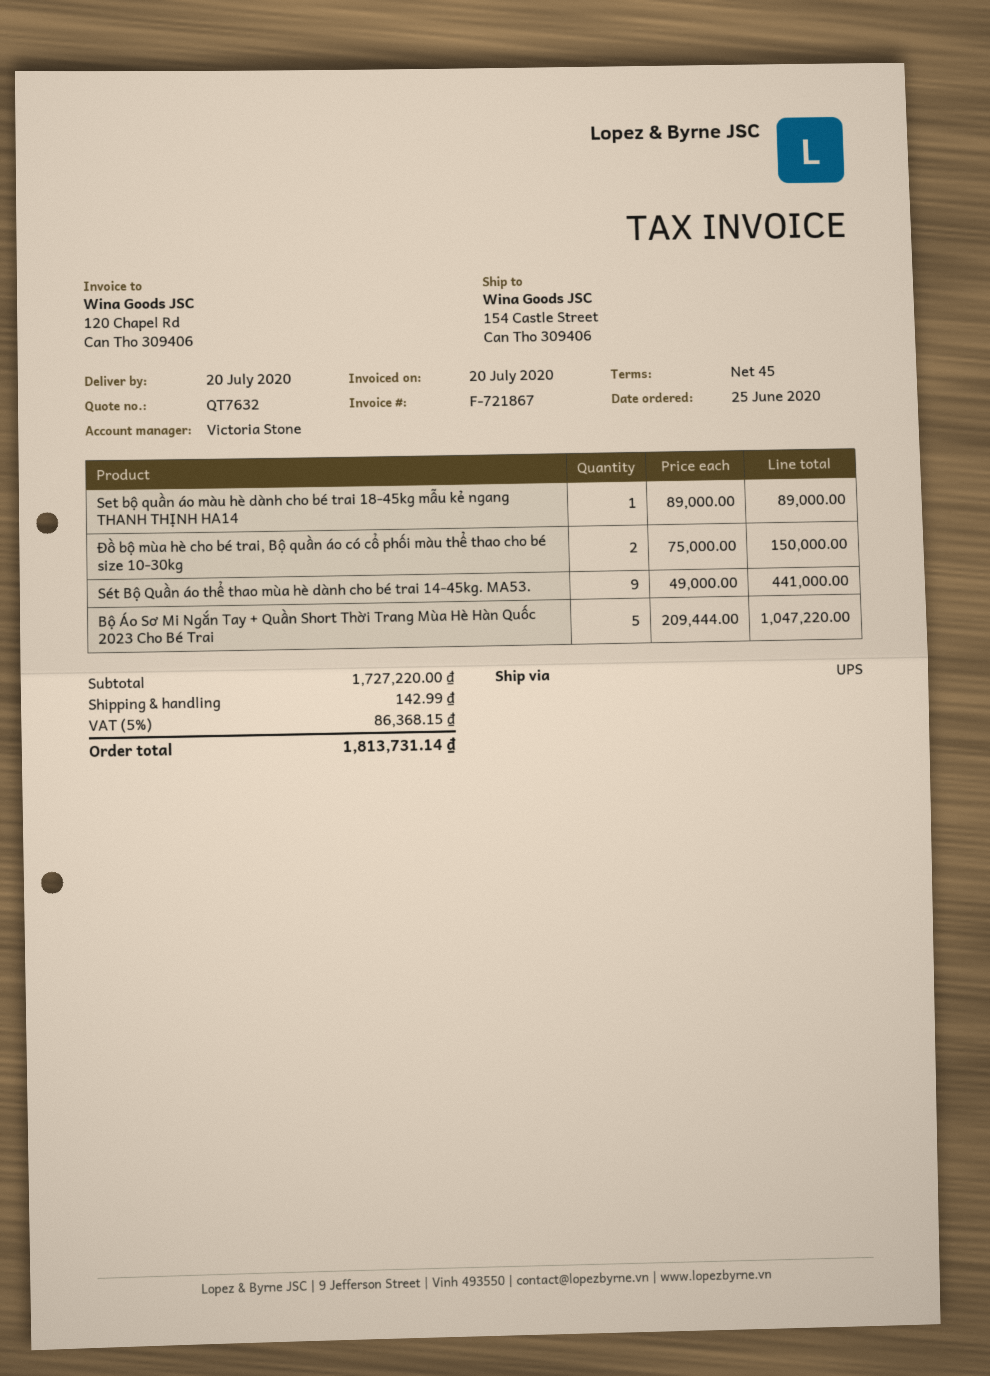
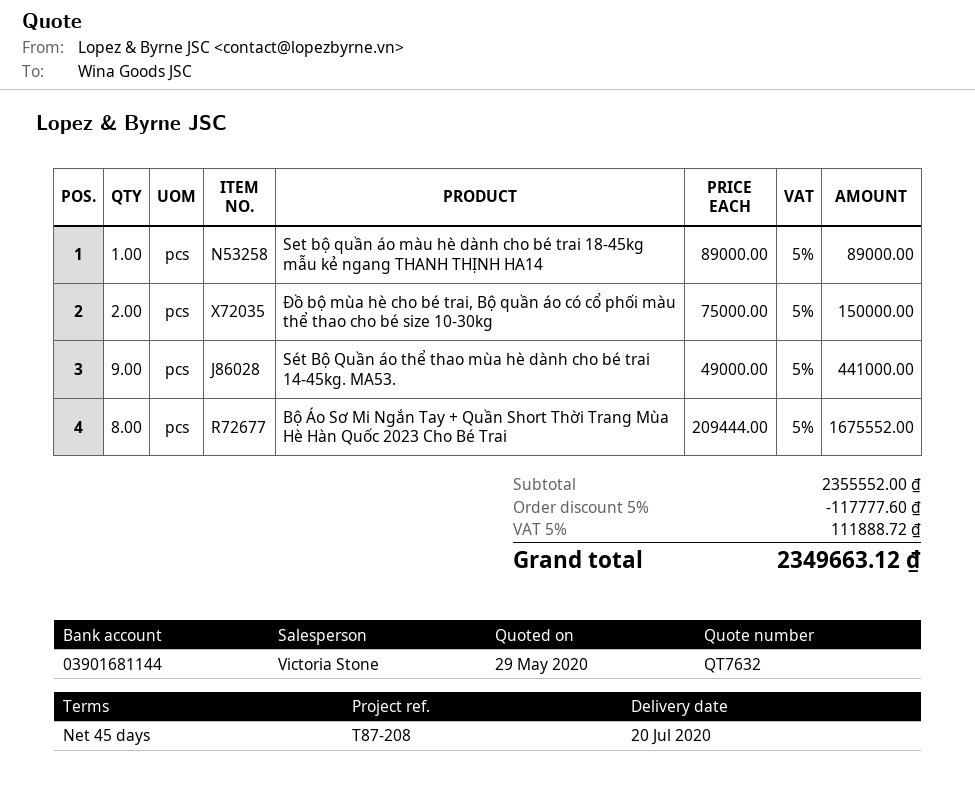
Bộ Áo Sơ Mi Ngắn Tay + Quần Short Thời Trang Mùa Hè Hàn Quốc 2023 Cho Bé Trai: 5 x 209444.00 = 1047220.00 -> 8 x 209444.00 = 1675552.00
subtotal: 1727220.00 -> 2355552.00
discount: none -> 5% = 117777.60
shipping: 142.99 -> none
tax: 5% = 86368.15 -> 5% = 111888.72
total: 1813731.14 -> 2349663.12

